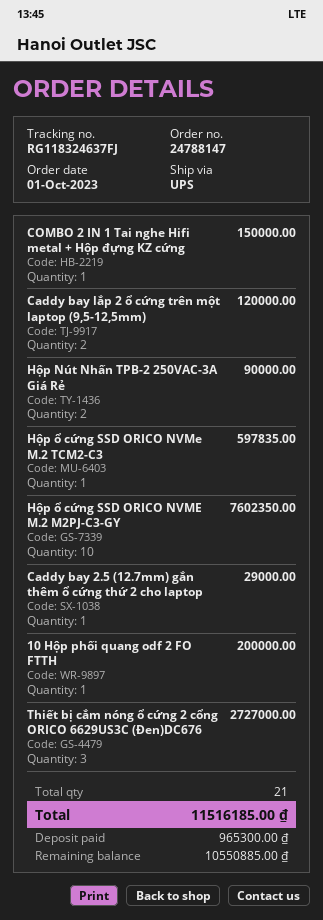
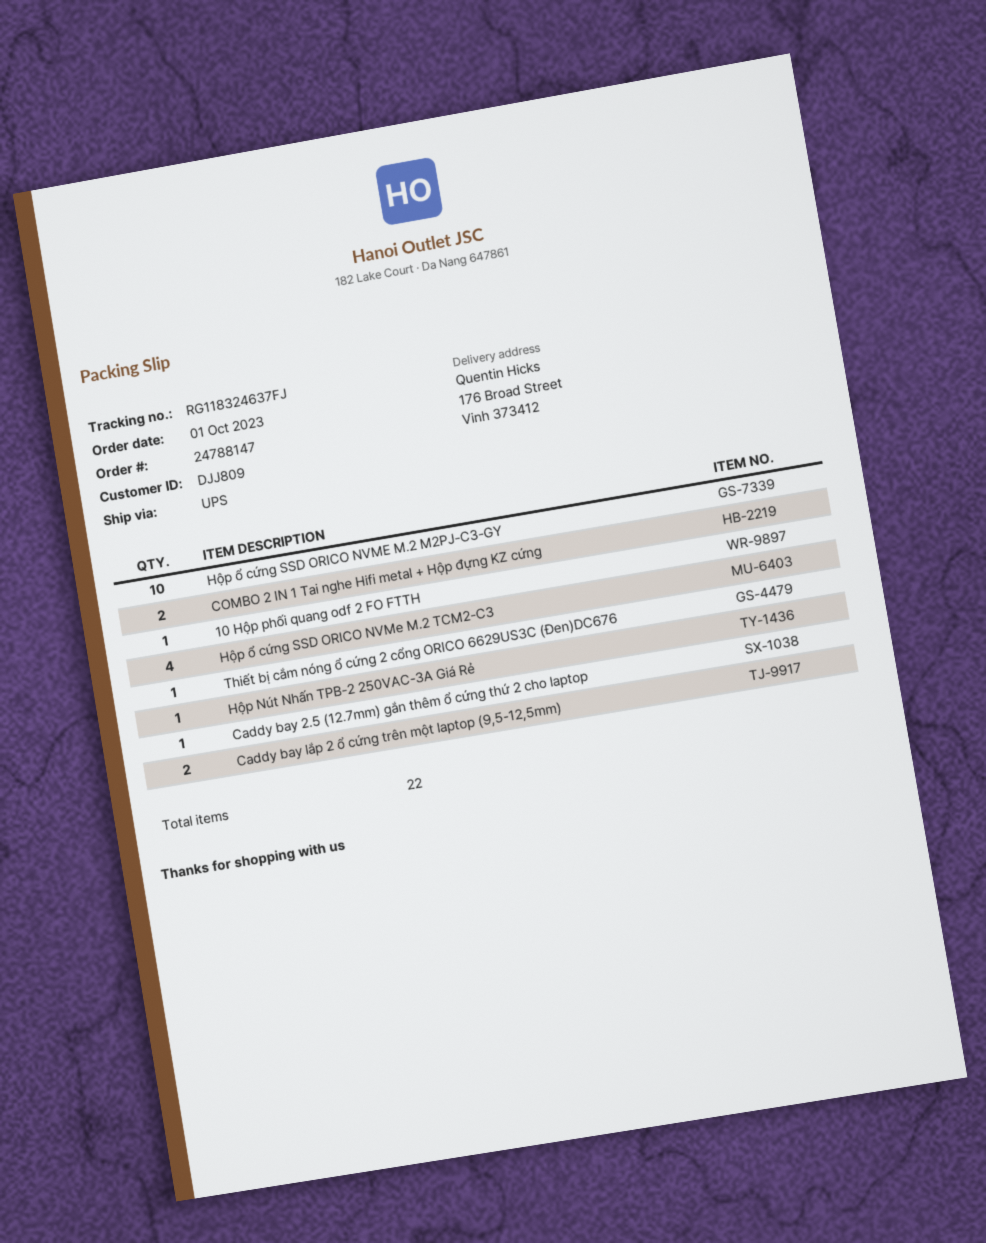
COMBO 2 IN 1 Tai nghe Hifi metal + Hộp đựng KZ cứng: 1 -> 2
Hộp Nút Nhấn TPB-2 250VAC-3A Giá Rẻ: 2 -> 1
Hộp ổ cứng SSD ORICO NVMe M.2 TCM2-C3: 1 -> 4
Thiết bị cắm nóng ổ cứng 2 cổng ORICO 6629US3C (Đen)DC676: 3 -> 1
total quantity: 21 -> 22

